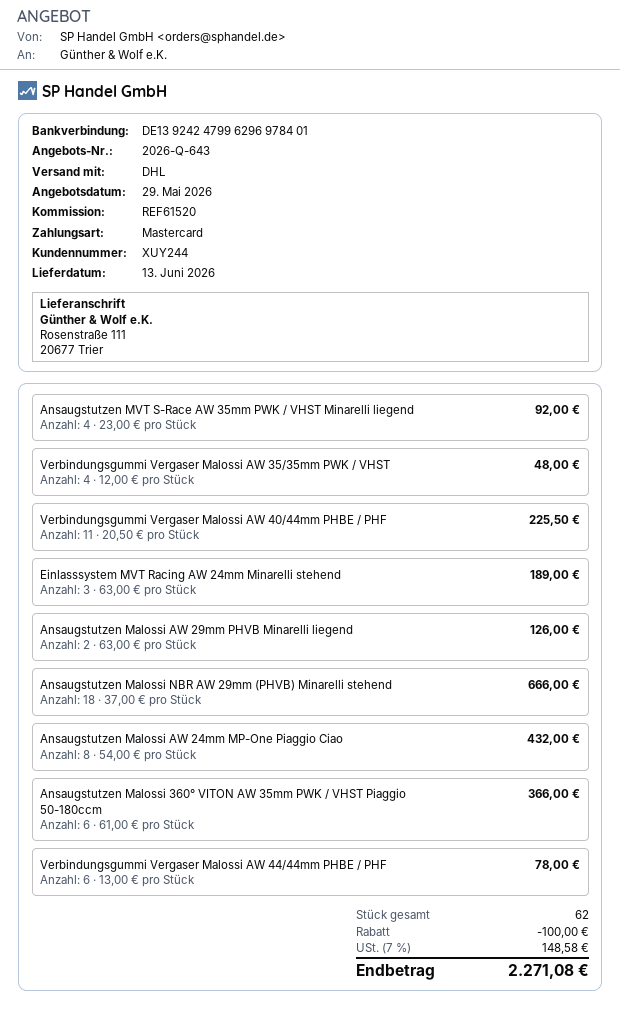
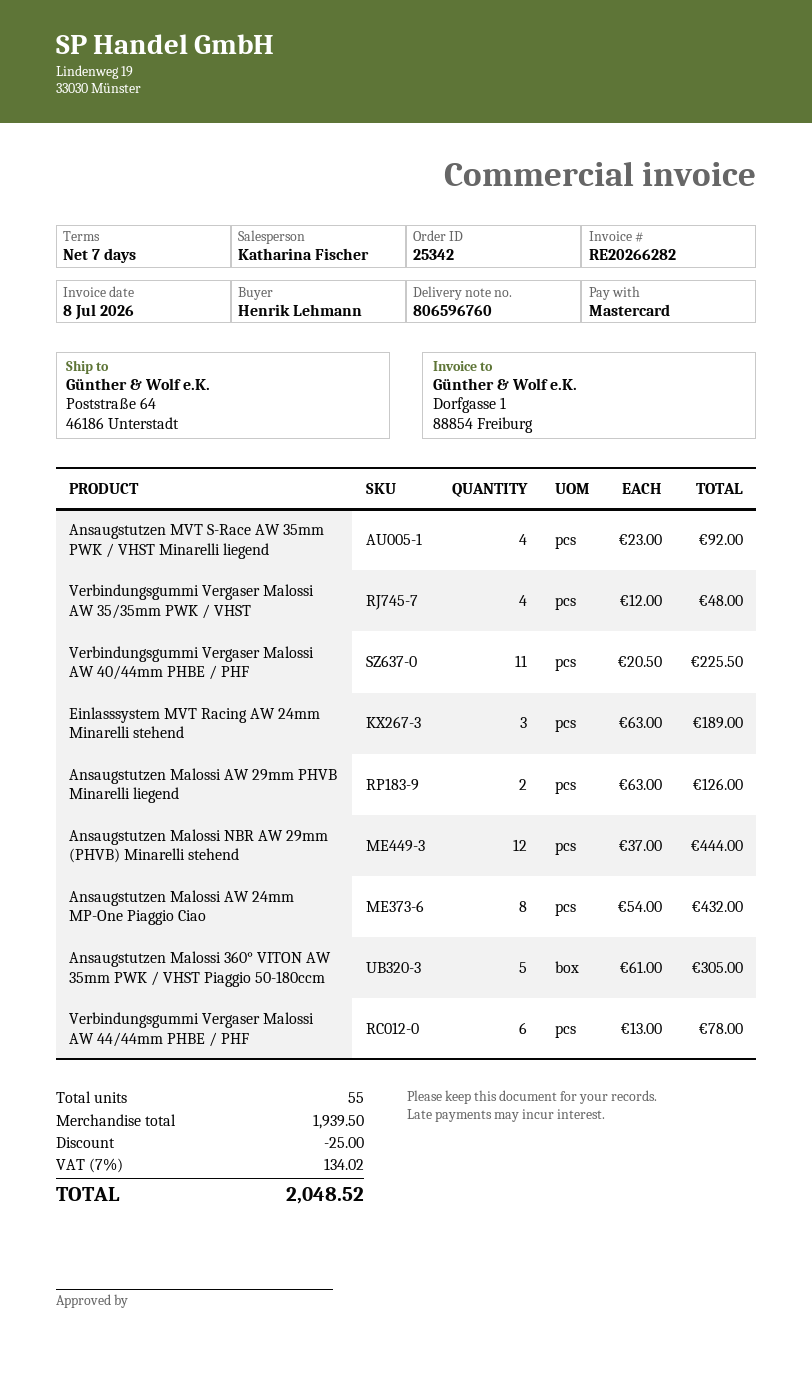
ship to: Rosenstraße 111, 20677 Trier -> Poststraße 64, 46186 Unterstadt
Ansaugstutzen Malossi NBR AW 29mm (PHVB) Minarelli stehend: 18 x 37.00 = 666.00 -> 12 x 37.00 = 444.00
Ansaugstutzen Malossi 360° VITON AW 35mm PWK / VHST Piaggio 50-180ccm: 6 x 61.00 = 366.00 -> 5 x 61.00 = 305.00
total quantity: 62 -> 55
discount: 100.00 -> 25.00
tax: 7% = 148.58 -> 7% = 134.02
total: 2271.08 -> 2048.52

